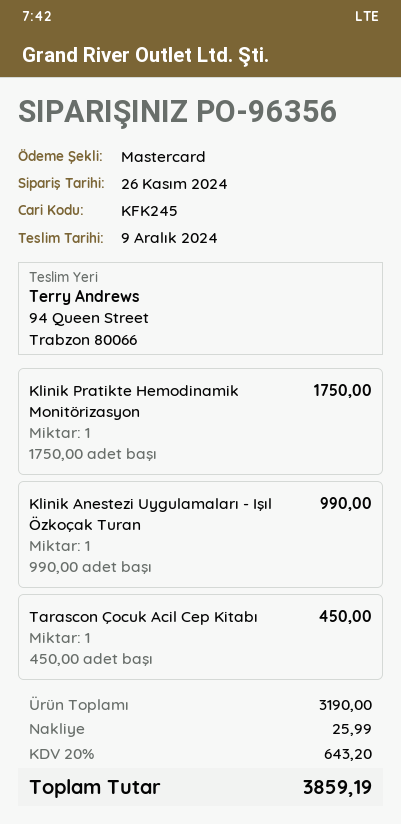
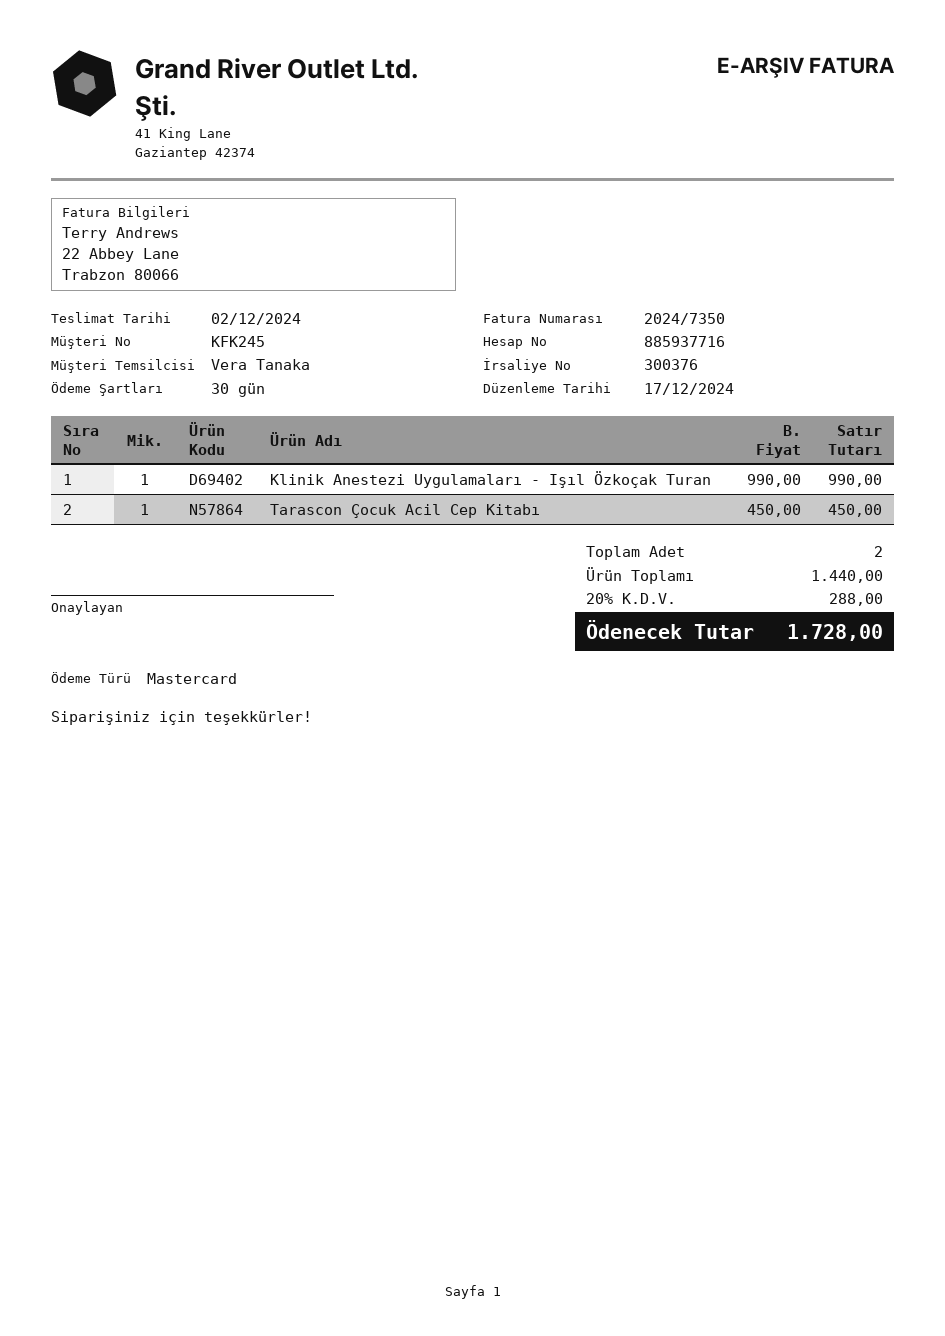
delivery date: 2024-12-09 -> 2024-12-02
Klinik Pratikte Hemodinamik Monitörizasyon: 1 x 1750.00 = 1750.00 -> none
subtotal: 3190.00 -> 1440.00
shipping: 25.99 -> none
tax: 20% = 643.20 -> 20% = 288.00
total: 3859.19 -> 1728.00

